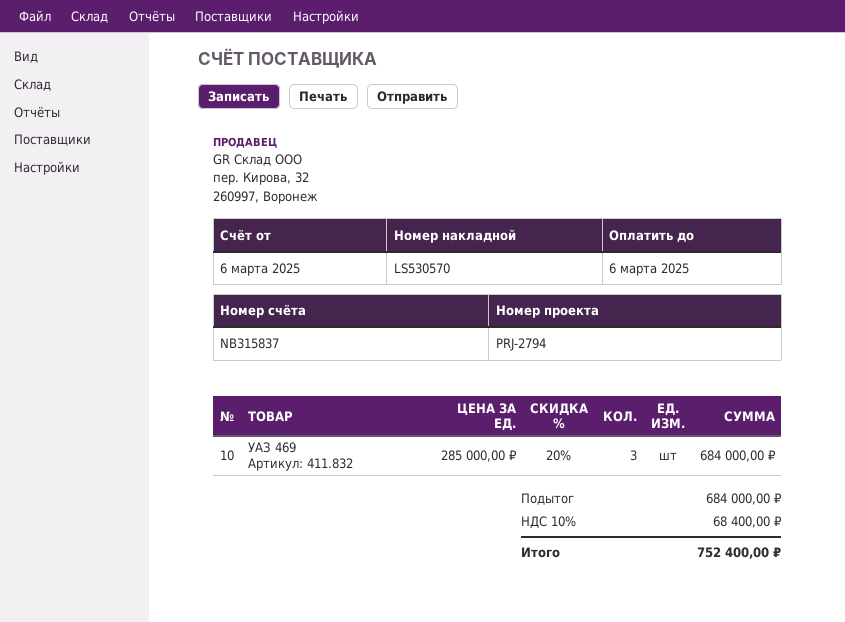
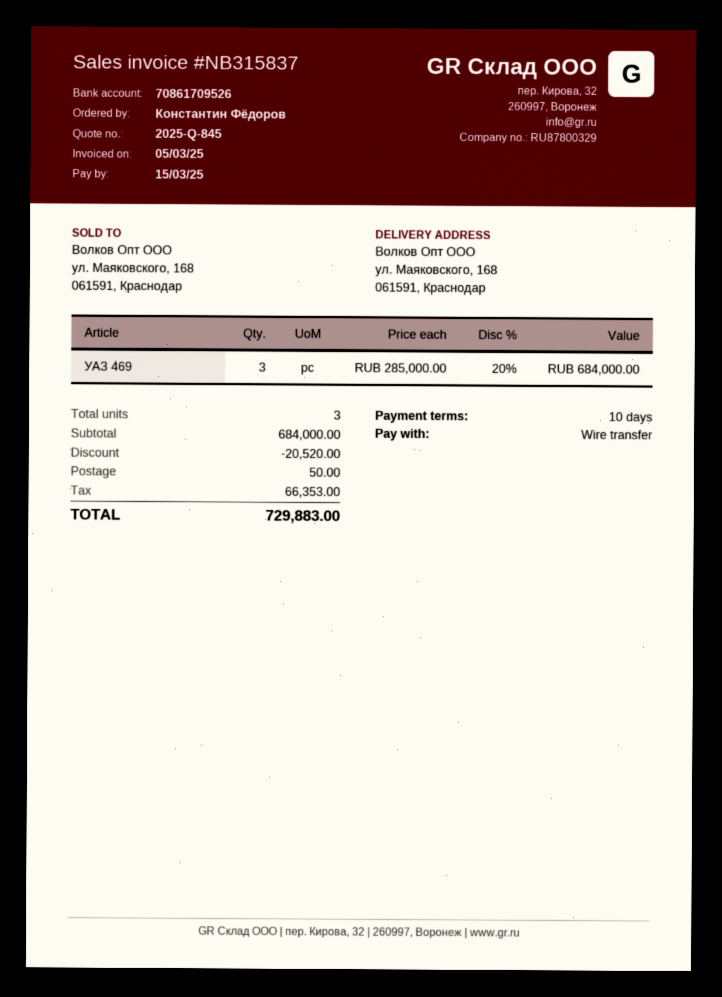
invoice date: 2025-03-06 -> 2025-03-05
due date: 2025-03-06 -> 2025-03-15
discount: none -> 20520.00
shipping: none -> 50.00
tax: 68400.00 -> 66353.00
total: 752400.00 -> 729883.00

